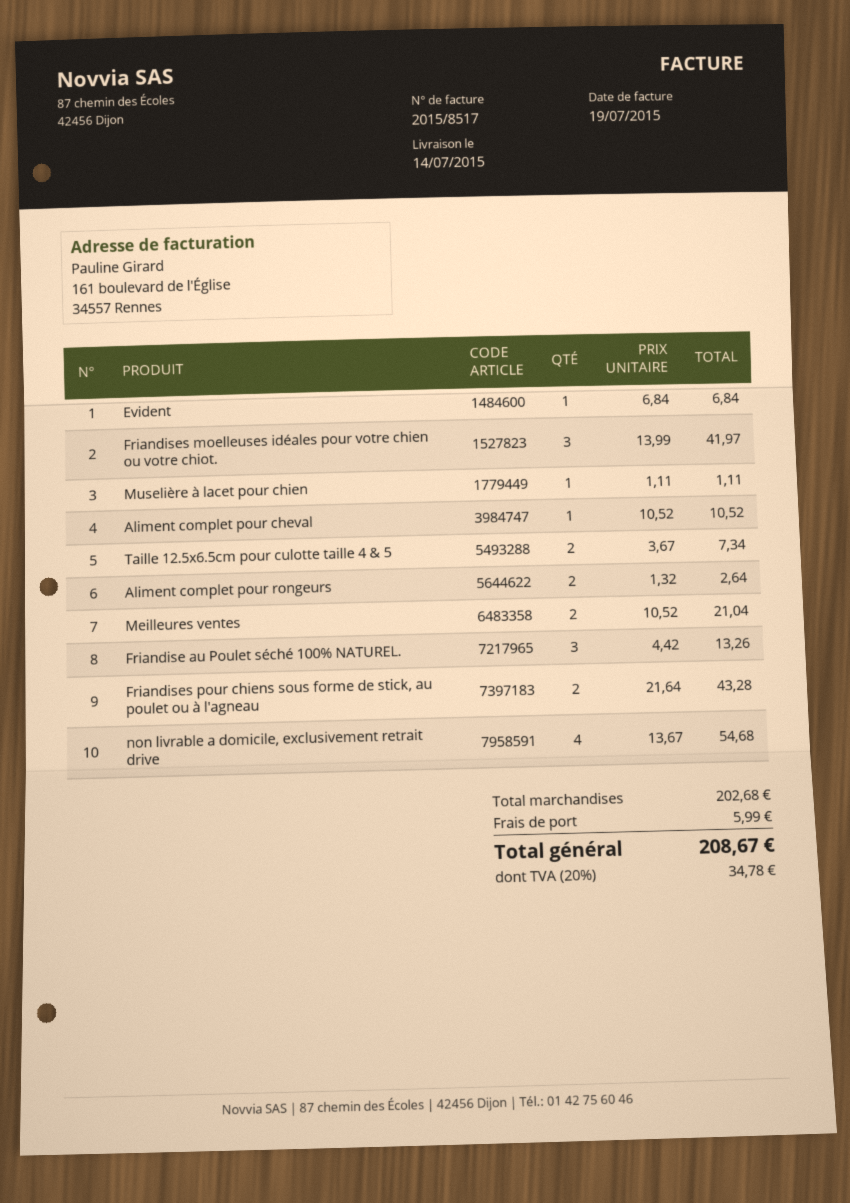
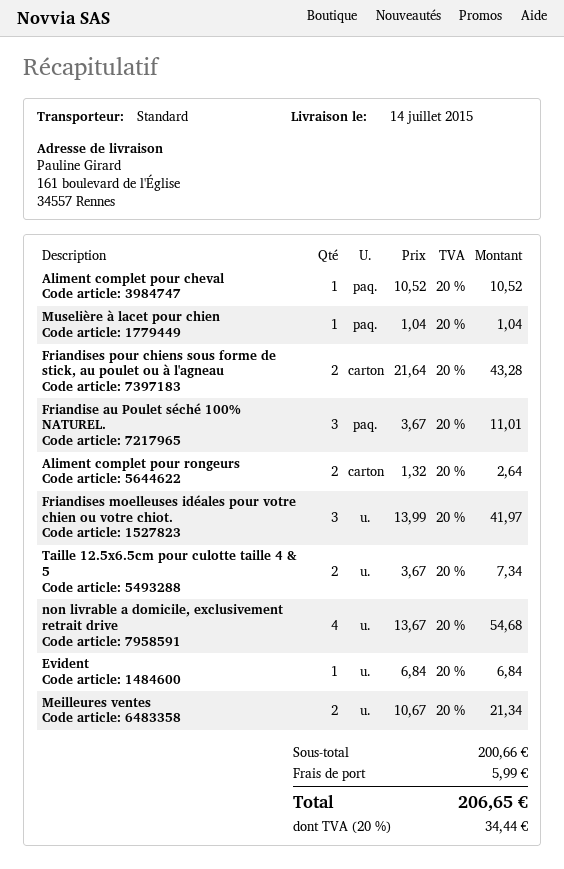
Muselière à lacet pour chien: 1 x 1.11 = 1.11 -> 1 x 1.04 = 1.04
Meilleures ventes: 2 x 10.52 = 21.04 -> 2 x 10.67 = 21.34
Friandise au Poulet séché 100% NATUREL.: 3 x 4.42 = 13.26 -> 3 x 3.67 = 11.01
subtotal: 202.68 -> 200.66
tax: 20% = 34.78 -> 20% = 34.44
total: 208.67 -> 206.65

